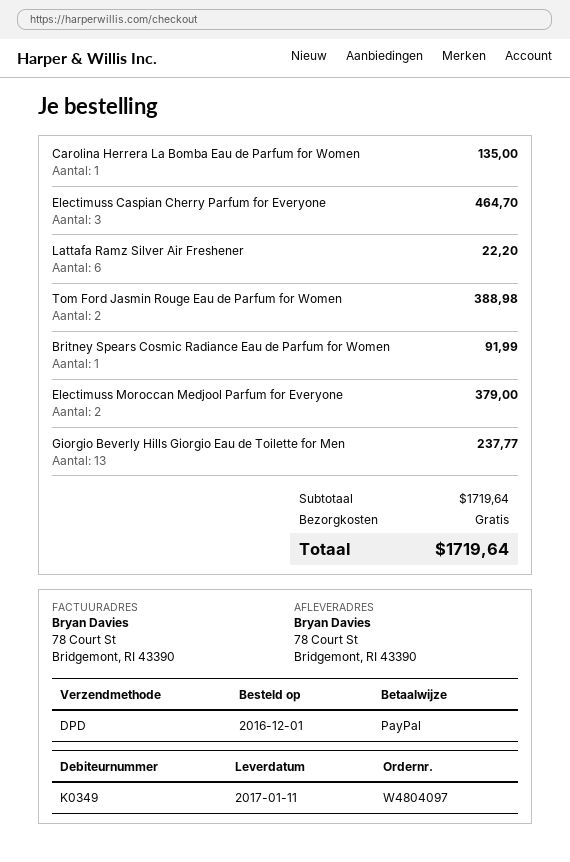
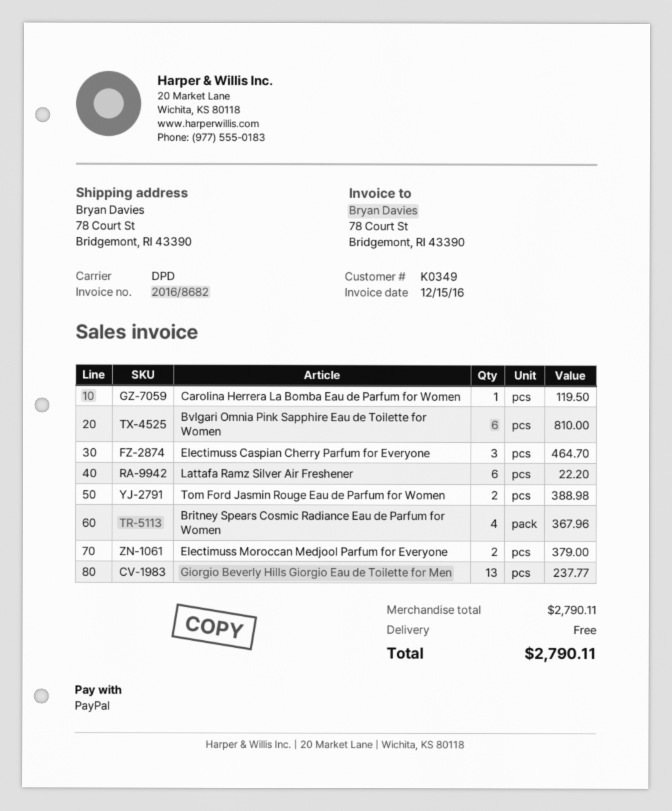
Carolina Herrera La Bomba Eau de Parfum for Women: 1 for 135.00 -> 1 for 119.50
Britney Spears Cosmic Radiance Eau de Parfum for Women: 1 for 91.99 -> 4 for 367.96
Bvlgari Omnia Pink Sapphire Eau de Toilette for Women: none -> 6 for 810.00
subtotal: 1719.64 -> 2790.11
total: 1719.64 -> 2790.11

